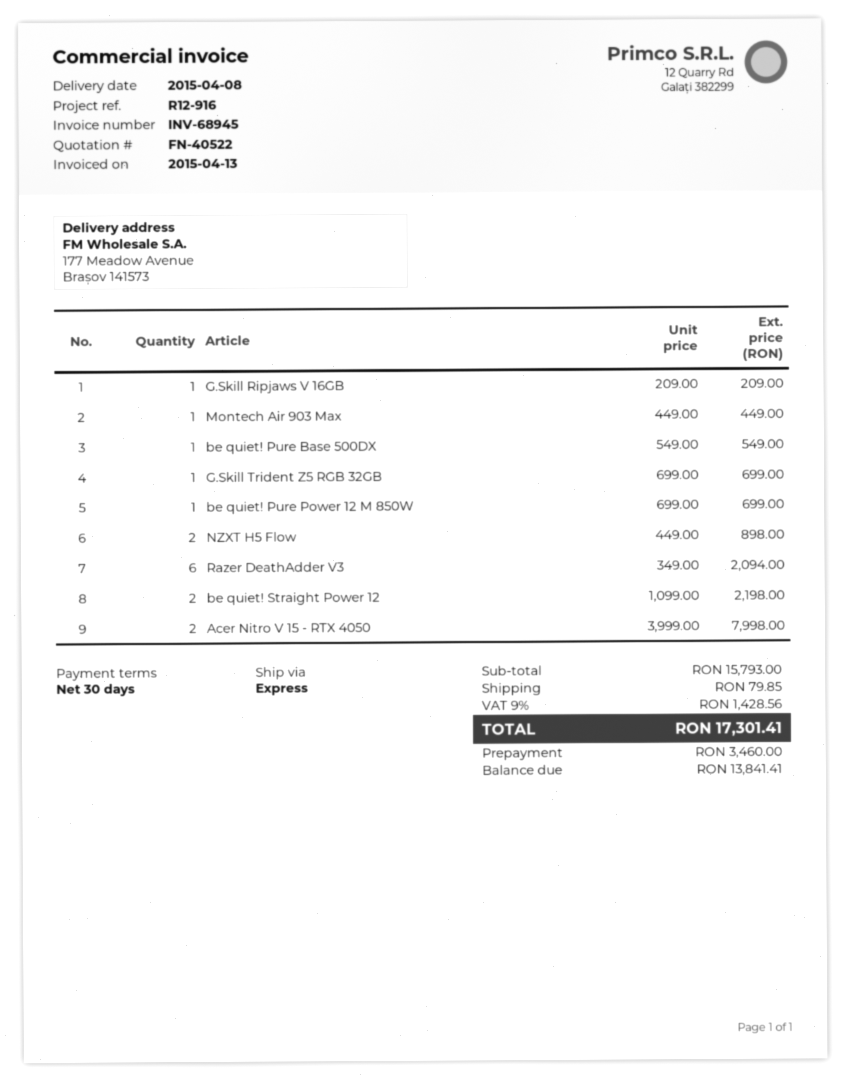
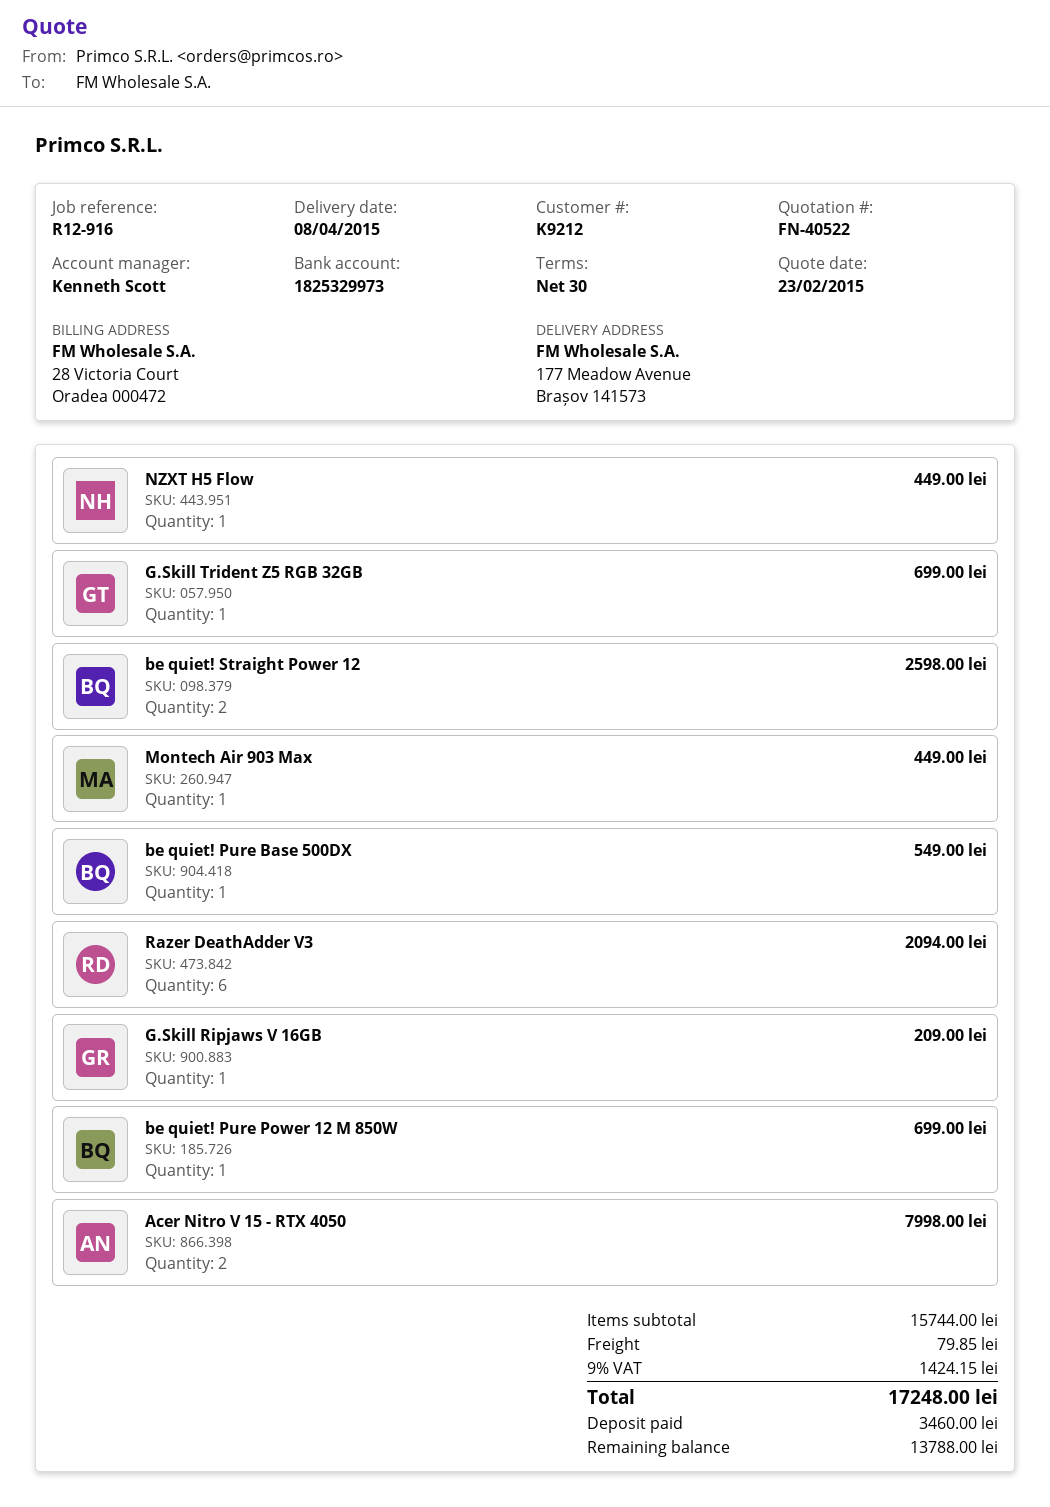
NZXT H5 Flow: 2 for 898.00 -> 1 for 449.00
be quiet! Straight Power 12: 2 for 2198.00 -> 2 for 2598.00
subtotal: 15793.00 -> 15744.00
tax: 9% = 1428.56 -> 9% = 1424.15
total: 17301.41 -> 17248.00
balance: 13841.41 -> 13788.00

